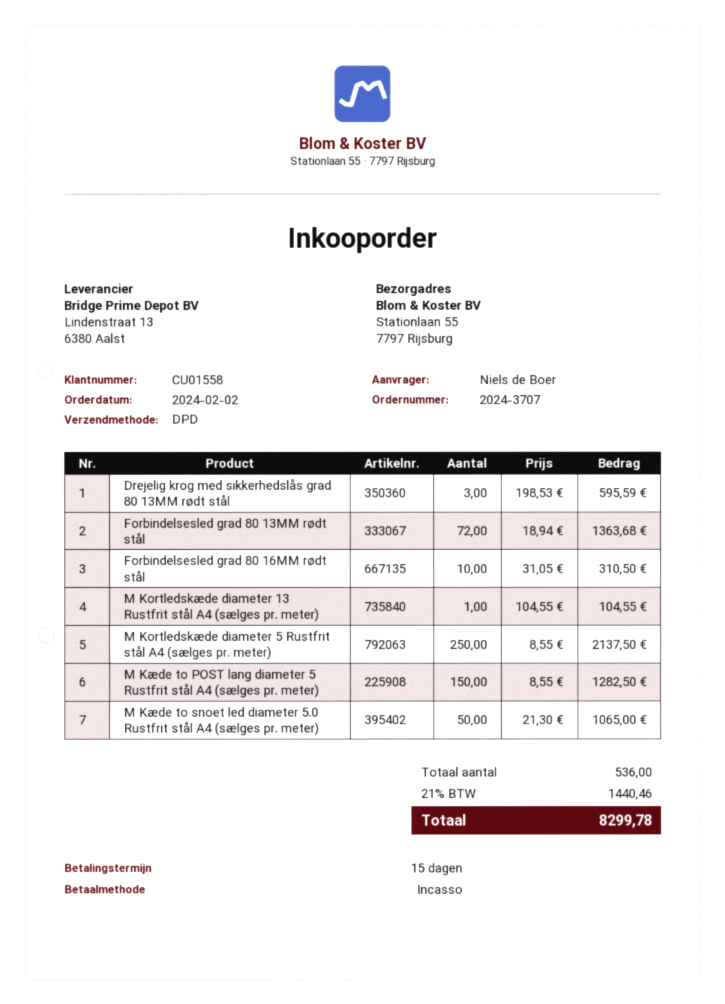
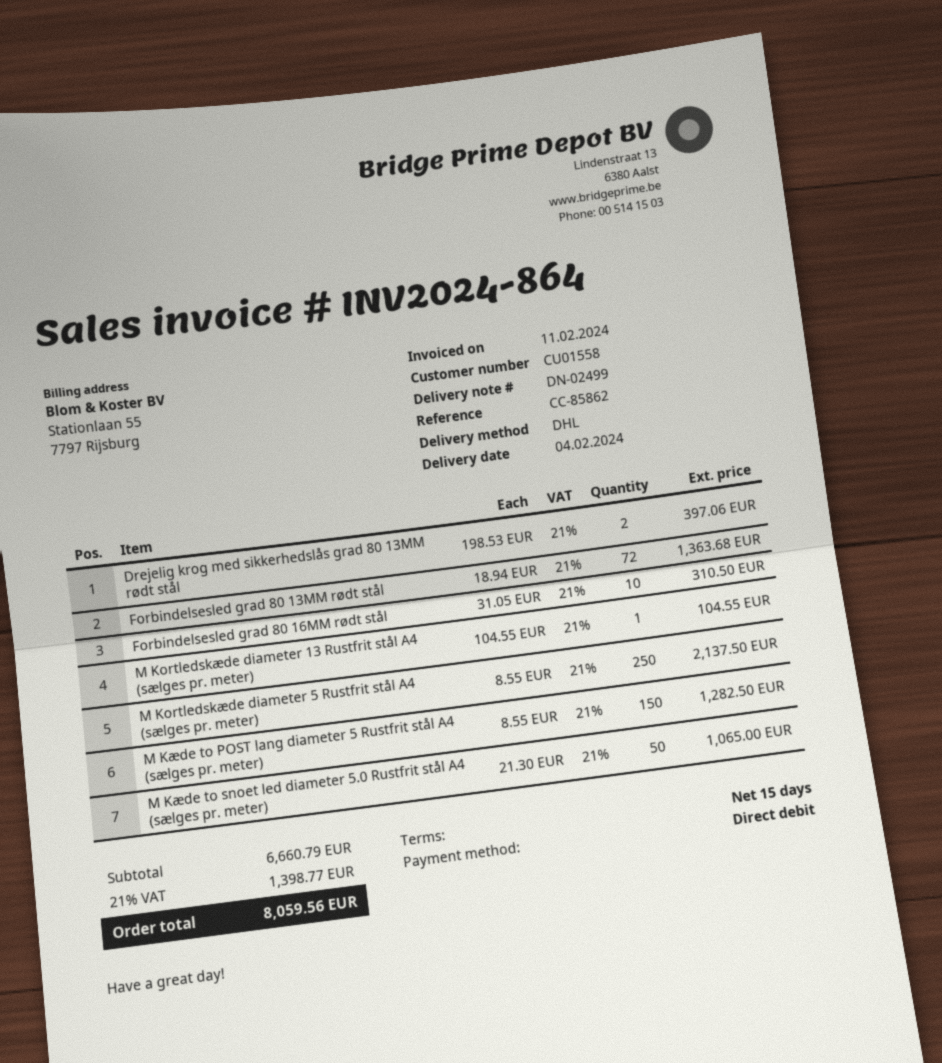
shipping method: DPD -> DHL
Drejelig krog med sikkerhedslås grad 80 13MM rødt stål: 3 x 198.53 = 595.59 -> 2 x 198.53 = 397.06
tax: 21% = 1440.46 -> 21% = 1398.77
total: 8299.78 -> 8059.56

